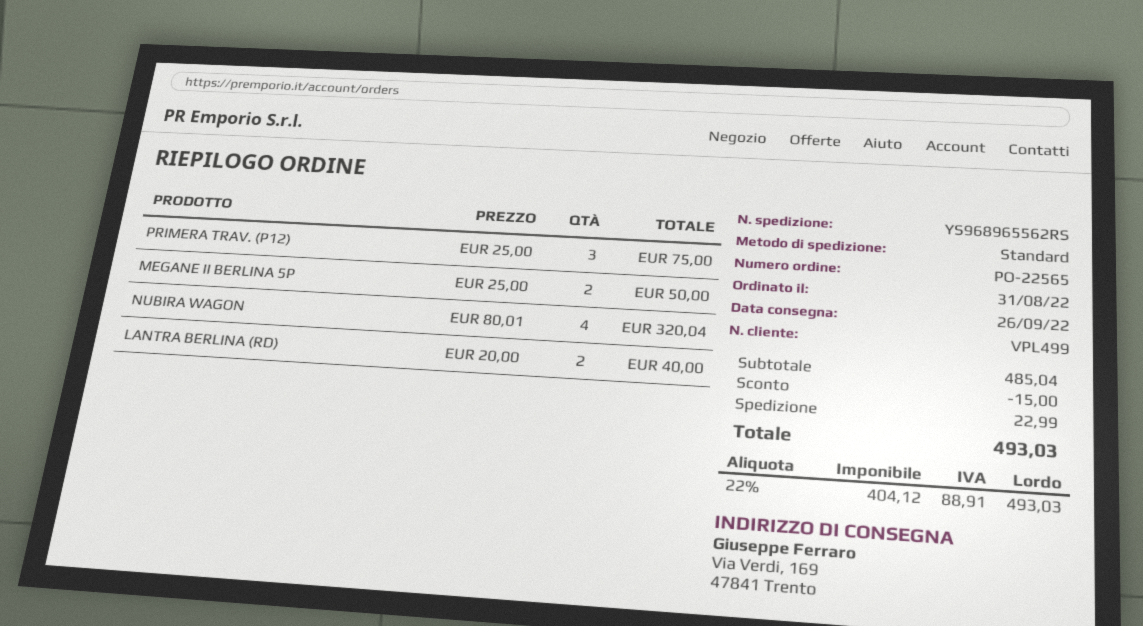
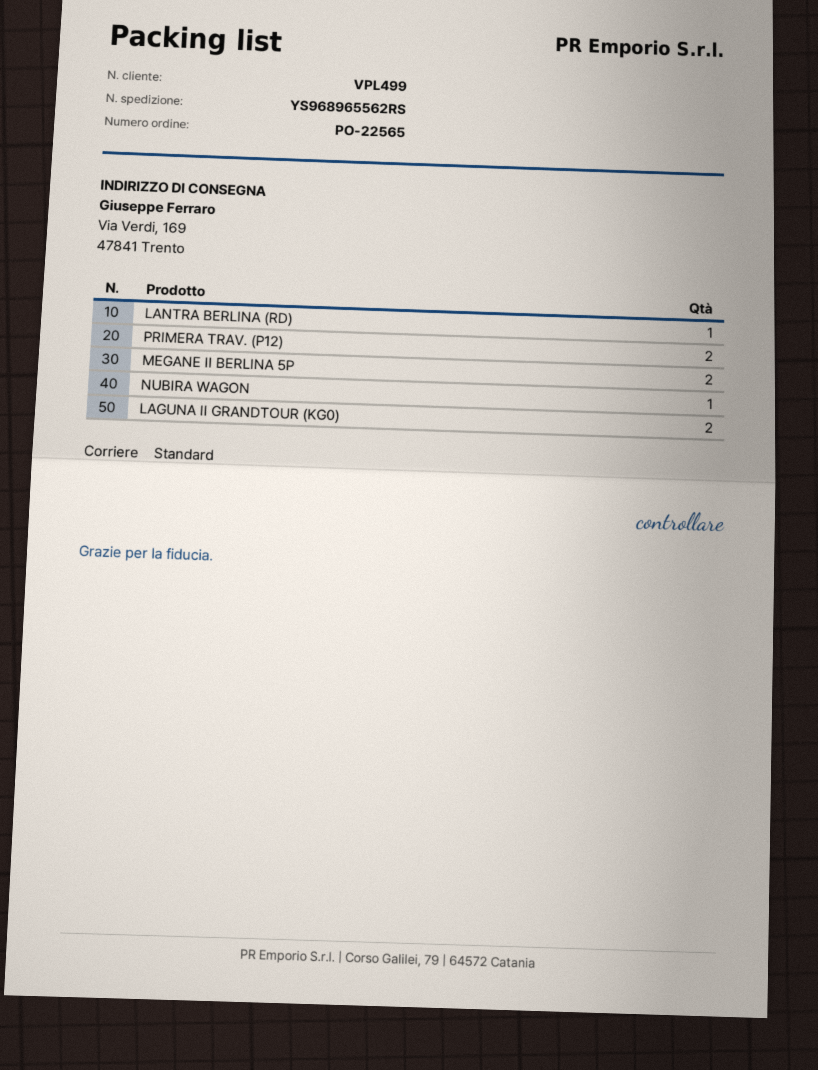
PRIMERA TRAV. (P12): 3 -> 2
NUBIRA WAGON: 4 -> 1
LANTRA BERLINA (RD): 2 -> 1
LAGUNA II GRANDTOUR (KG0): none -> 2

